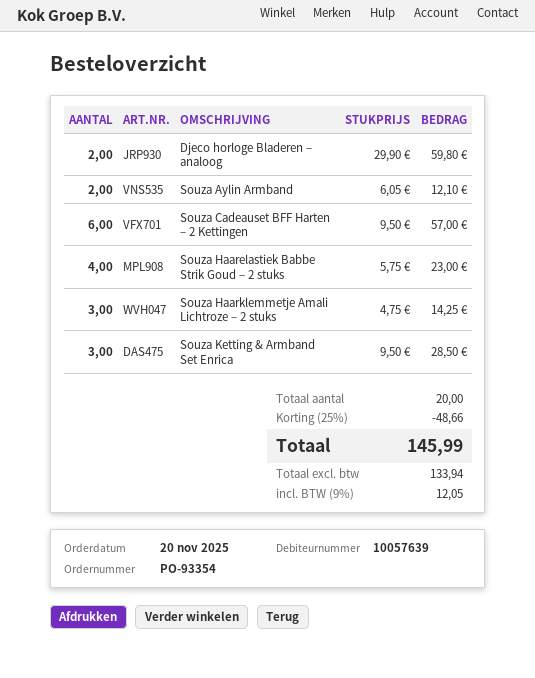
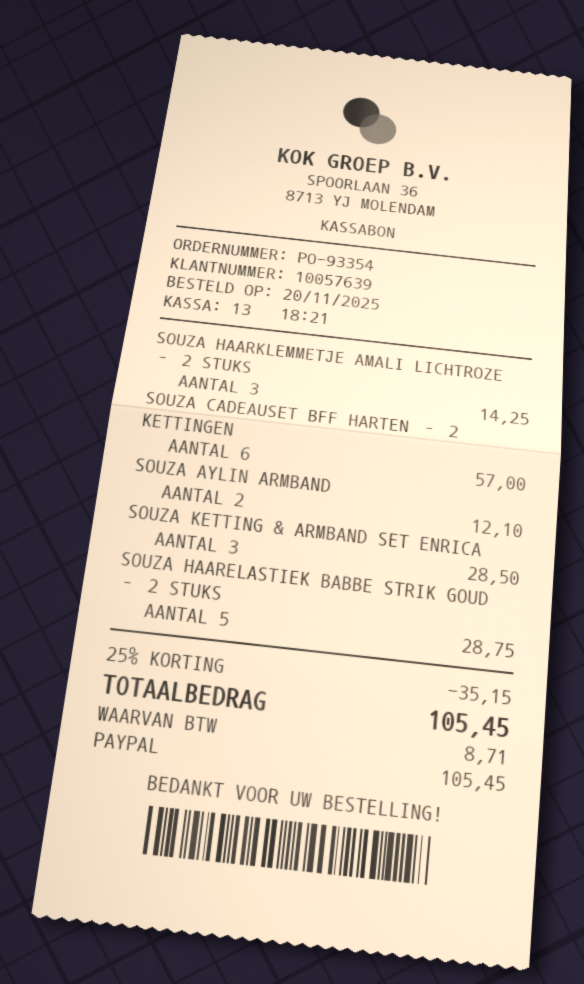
Djeco horloge Bladeren – analoog: 2 for 59.80 -> none
Souza Haarelastiek Babbe Strik Goud – 2 stuks: 4 for 23.00 -> 5 for 28.75
discount: 25% = 48.66 -> 25% = 35.15
tax: 12.05 -> 8.71
total: 145.99 -> 105.45

